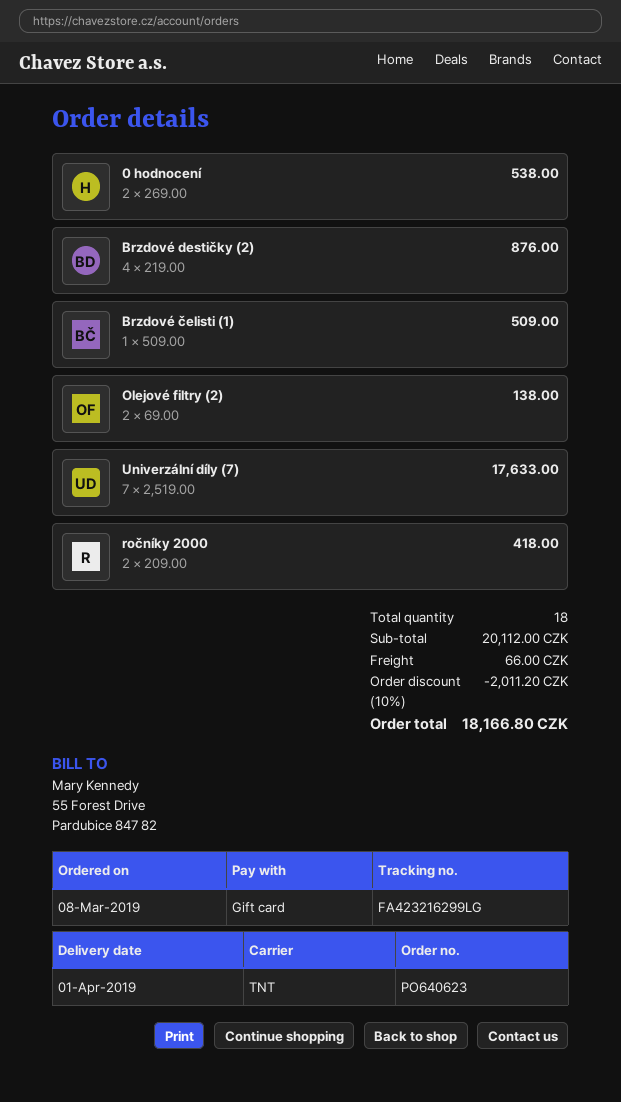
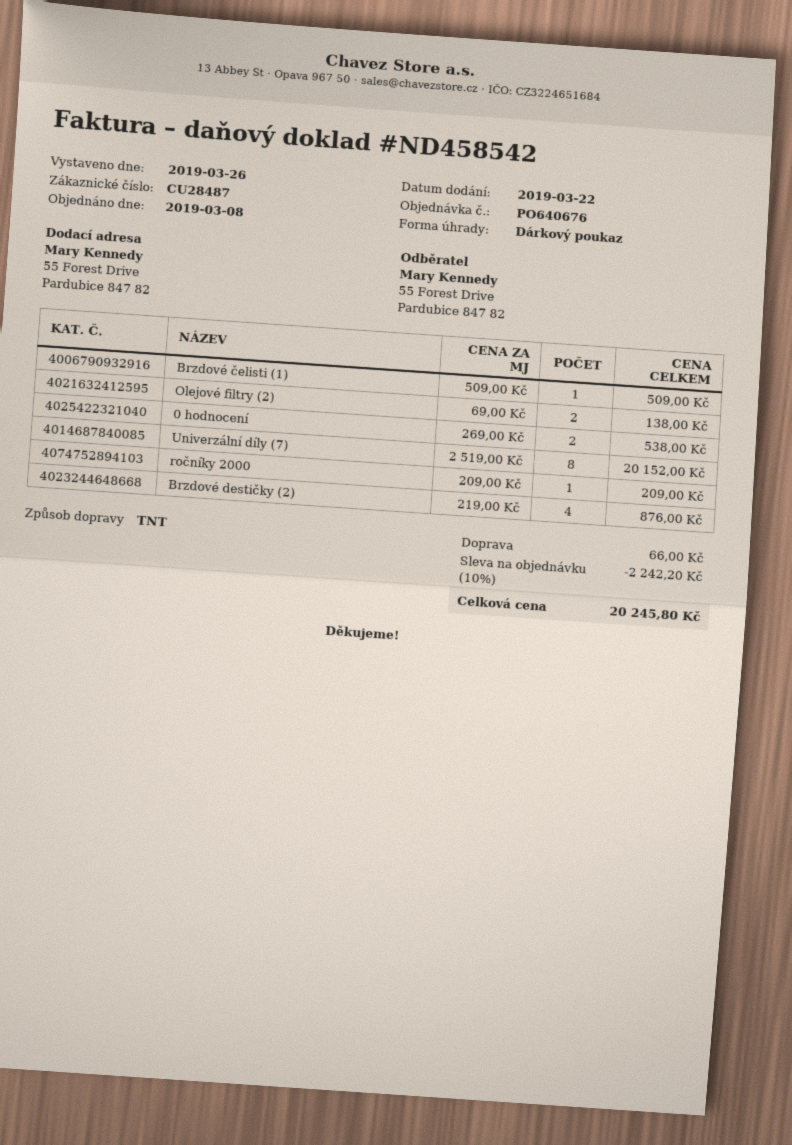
order number: PO640623 -> PO640676
delivery date: 2019-04-01 -> 2019-03-22
Univerzální díly (7): 7 x 2519.00 = 17633.00 -> 8 x 2519.00 = 20152.00
ročníky 2000: 2 x 209.00 = 418.00 -> 1 x 209.00 = 209.00
discount: 10% = 2011.20 -> 10% = 2242.20
total: 18166.80 -> 20245.80

